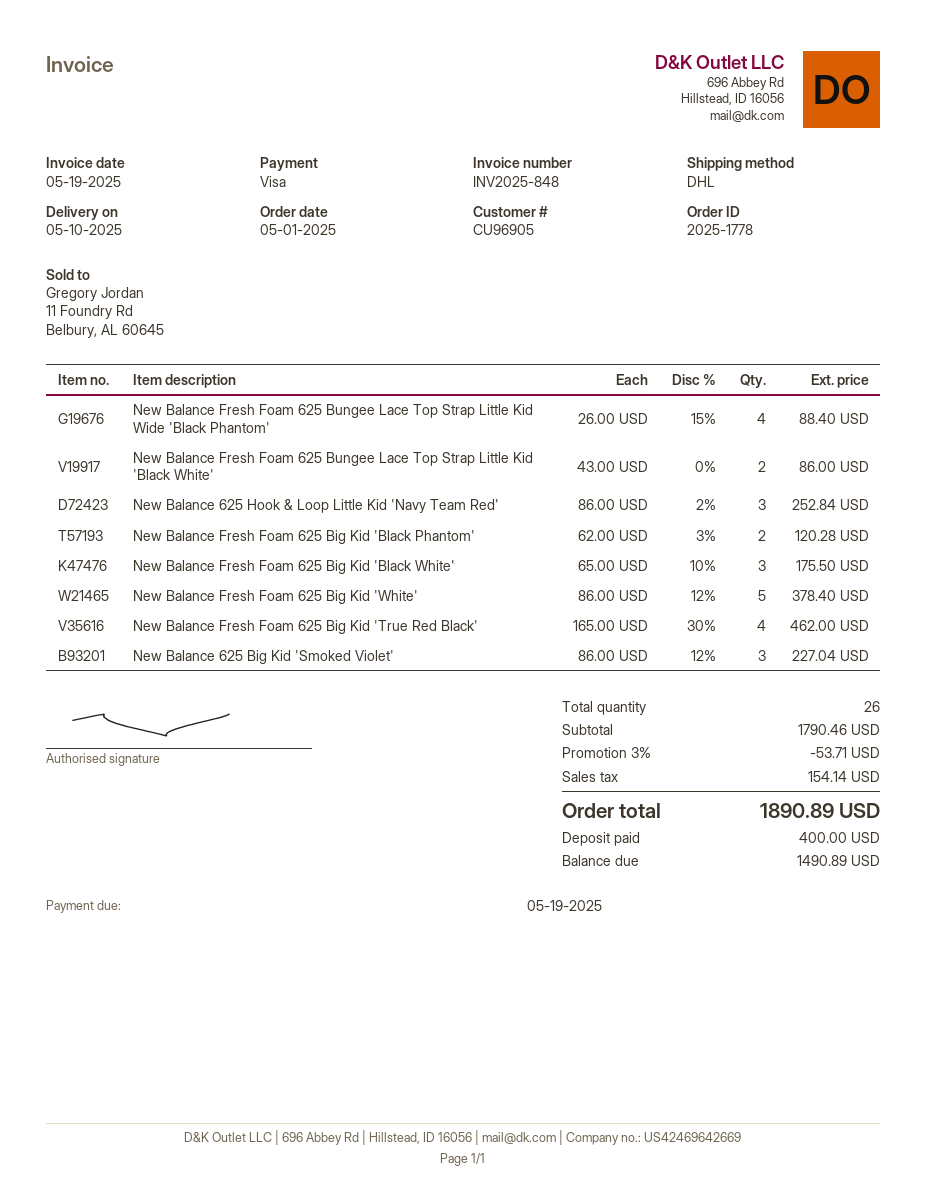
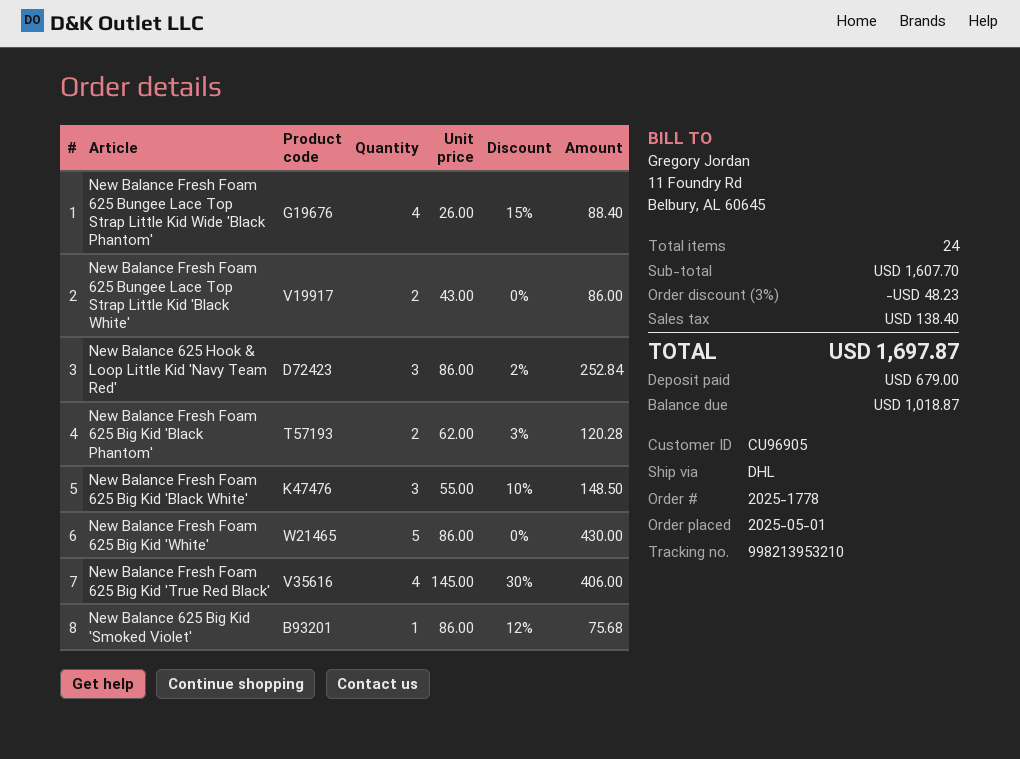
New Balance Fresh Foam 625 Big Kid 'Black White': 3 x 65.00 - 10% = 175.50 -> 3 x 55.00 - 10% = 148.50
New Balance Fresh Foam 625 Big Kid 'White': 5 x 86.00 - 12% = 378.40 -> 5 x 86.00 = 430.00
New Balance Fresh Foam 625 Big Kid 'True Red Black': 4 x 165.00 - 30% = 462.00 -> 4 x 145.00 - 30% = 406.00
New Balance 625 Big Kid 'Smoked Violet': 3 x 86.00 - 12% = 227.04 -> 1 x 86.00 - 12% = 75.68
total quantity: 26 -> 24
subtotal: 1790.46 -> 1607.70
discount: 3% = 53.71 -> 3% = 48.23
tax: 154.14 -> 138.40
total: 1890.89 -> 1697.87
deposit: 400.00 -> 679.00
balance: 1490.89 -> 1018.87

